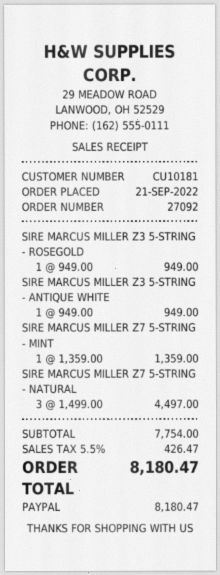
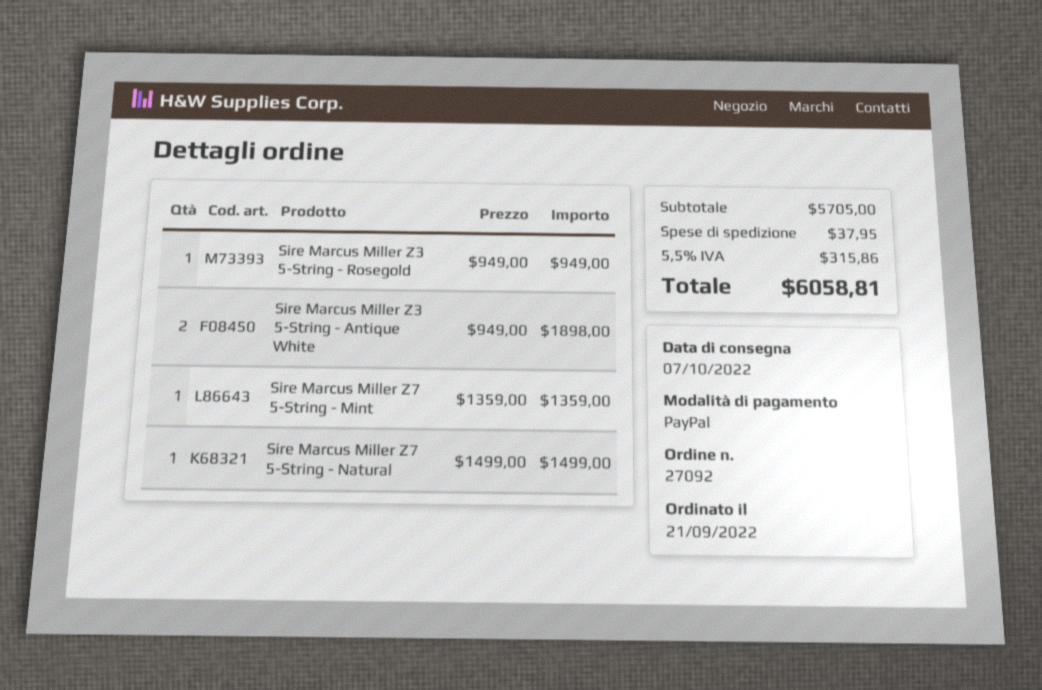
SIRE MARCUS MILLER Z3 5-STRING - ANTIQUE WHITE: 1 x 949.00 = 949.00 -> 2 x 949.00 = 1898.00
SIRE MARCUS MILLER Z7 5-STRING - NATURAL: 3 x 1499.00 = 4497.00 -> 1 x 1499.00 = 1499.00
subtotal: 7754.00 -> 5705.00
shipping: none -> 37.95
tax: 5.5% = 426.47 -> 5.5% = 315.86
total: 8180.47 -> 6058.81

